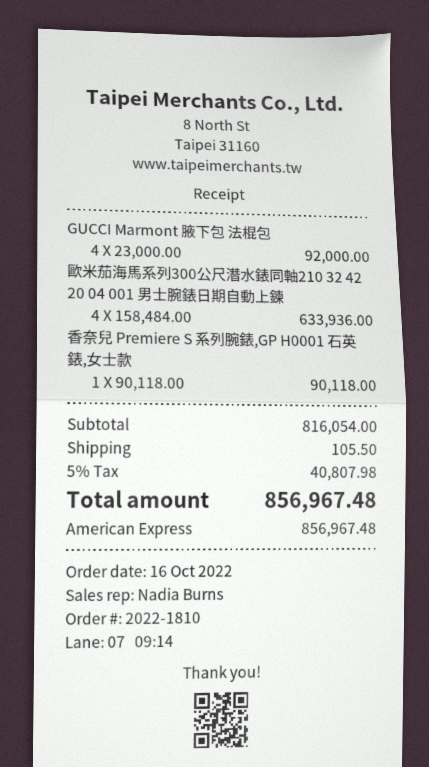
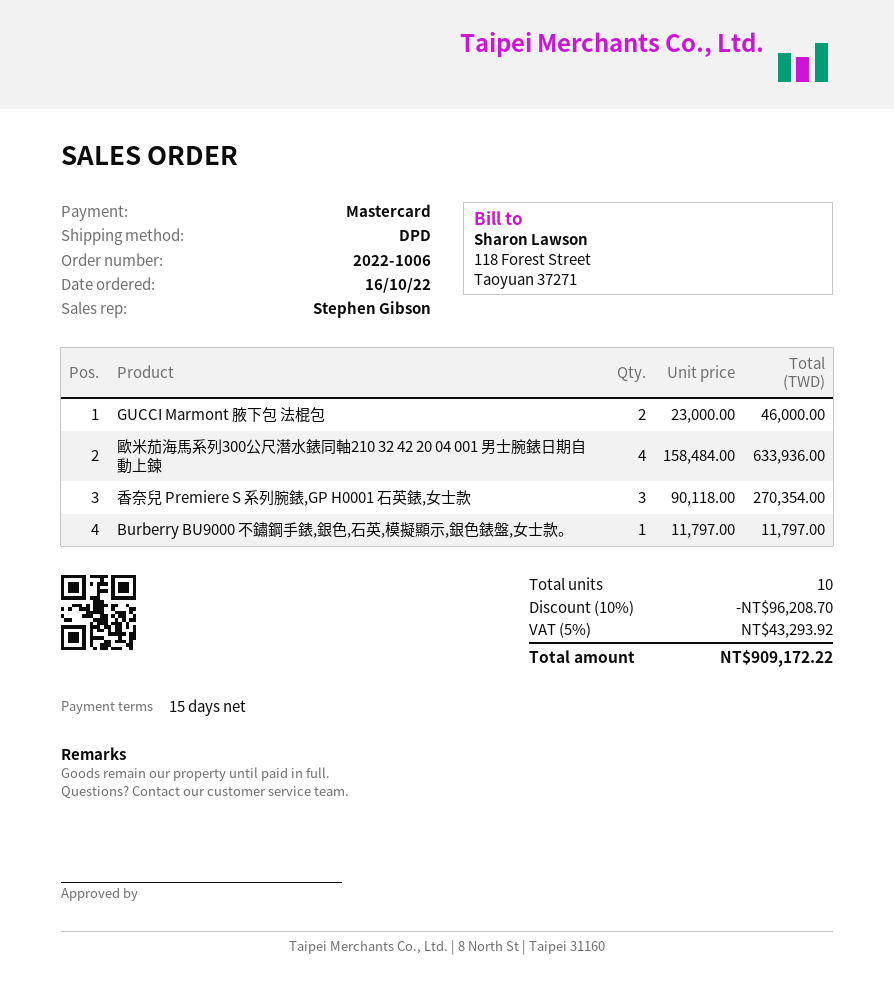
order number: 2022-1810 -> 2022-1006
sales rep: Nadia Burns -> Stephen Gibson
payment method: American Express -> Mastercard
GUCCI Marmont 腋下包 法棍包: 4 x 23000.00 = 92000.00 -> 2 x 23000.00 = 46000.00
香奈兒 Premiere S 系列腕錶,GP H0001 石英錶,女士款: 1 x 90118.00 = 90118.00 -> 3 x 90118.00 = 270354.00
Burberry BU9000 不鏽鋼手錶,銀色,石英,模擬顯示,銀色錶盤,女士款。: none -> 1 x 11797.00 = 11797.00
discount: none -> 10% = 96208.70
shipping: 105.50 -> none
tax: 5% = 40807.98 -> 5% = 43293.92
total: 856967.48 -> 909172.22

